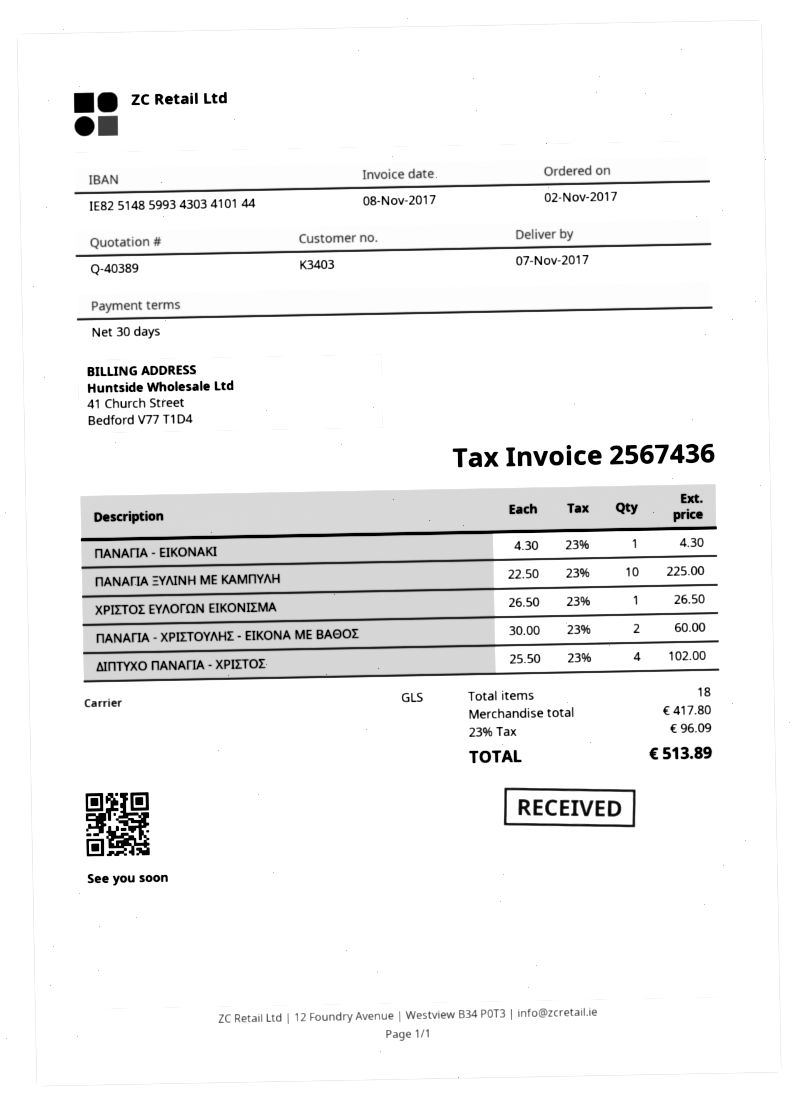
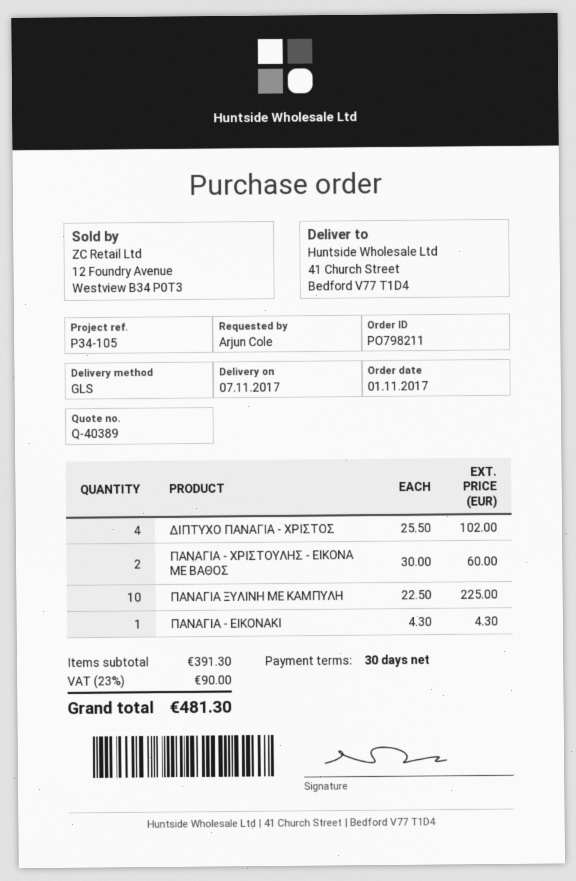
order date: 2017-11-02 -> 2017-11-01
ΧΡΙΣΤΟΣ ΕΥΛΟΓΩΝ ΕΙΚΟΝΙΣΜΑ: 1 x 26.50 = 26.50 -> none
subtotal: 417.80 -> 391.30
tax: 23% = 96.09 -> 23% = 90.00
total: 513.89 -> 481.30

